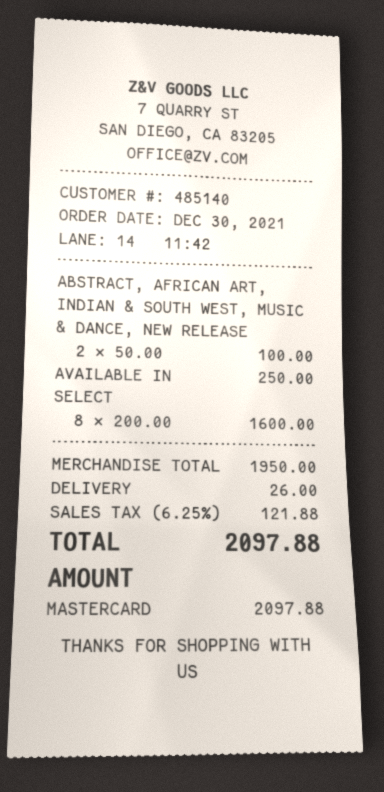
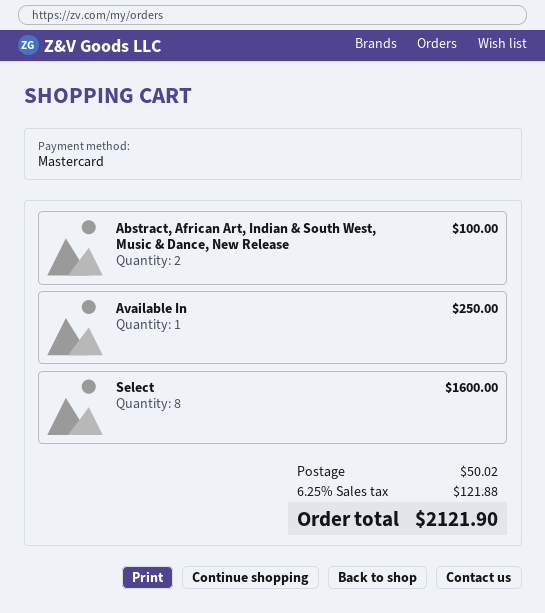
shipping: 26.00 -> 50.02
total: 2097.88 -> 2121.90

